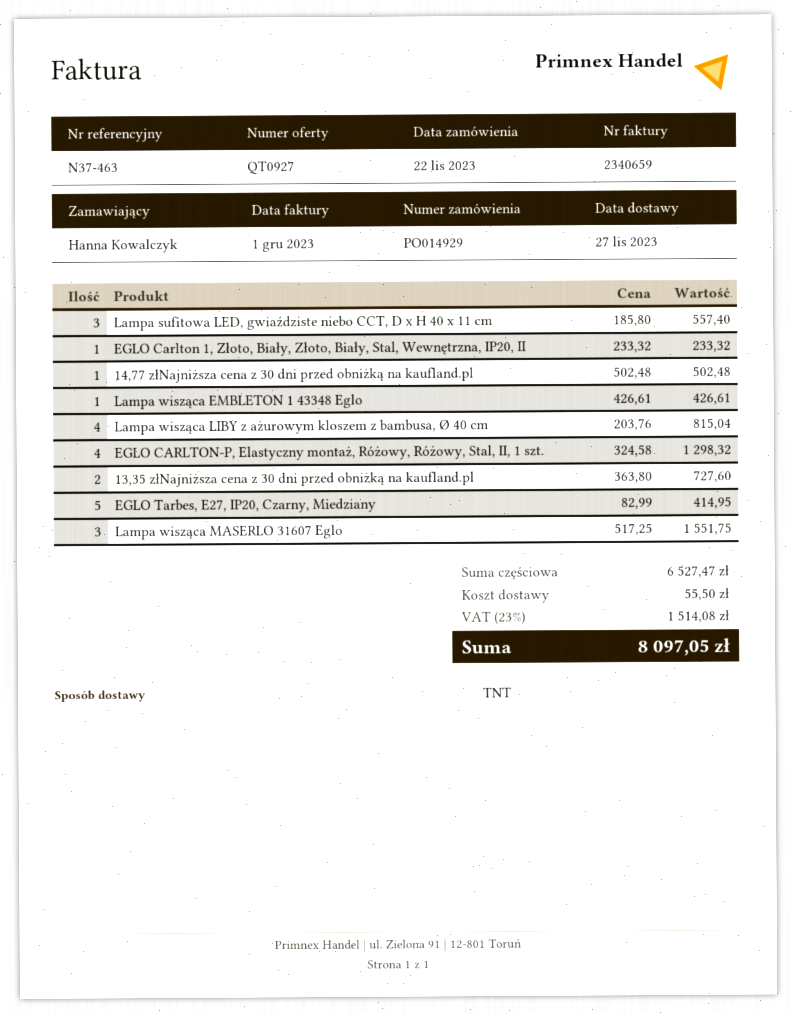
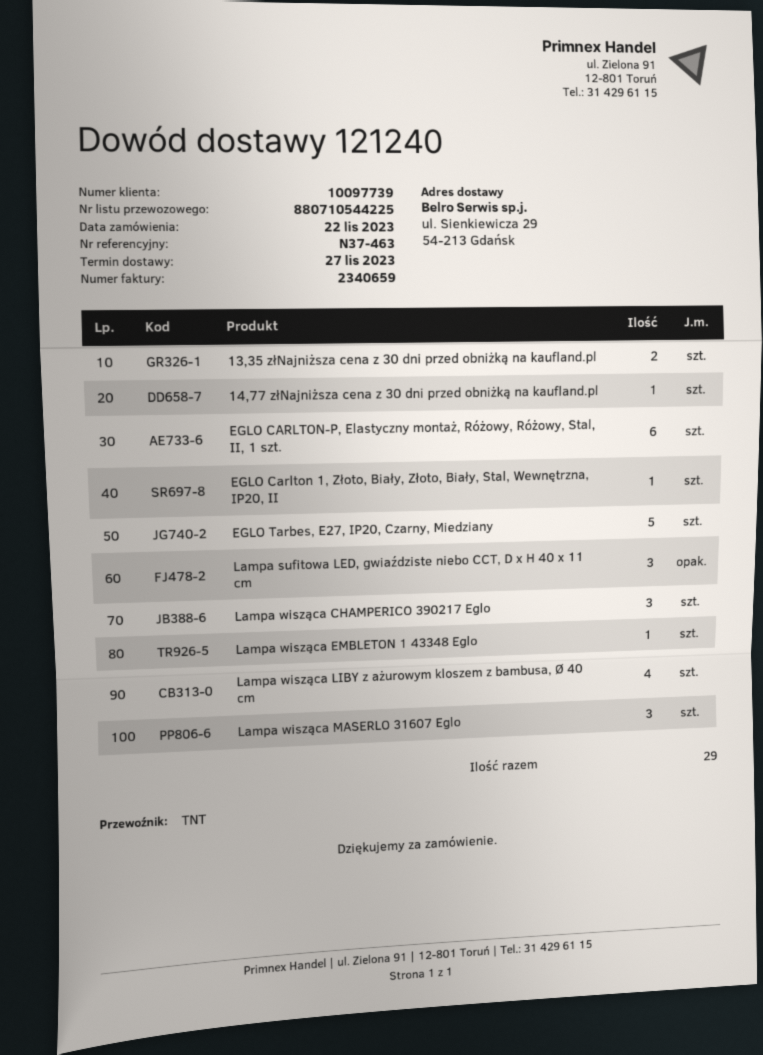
EGLO CARLTON-P, Elastyczny montaż, Różowy, Różowy, Stal, II, 1 szt.: 4 -> 6
Lampa wisząca CHAMPERICO 390217 Eglo: none -> 3

